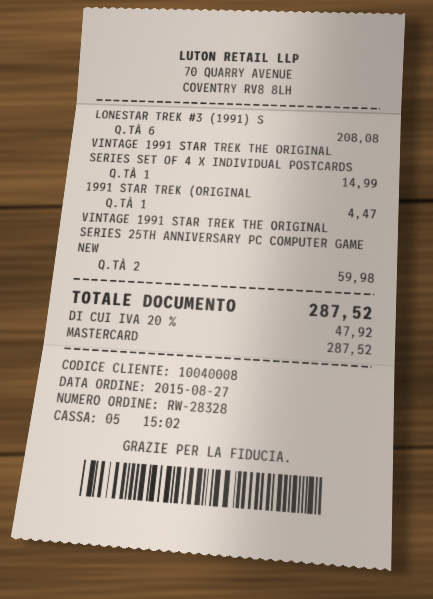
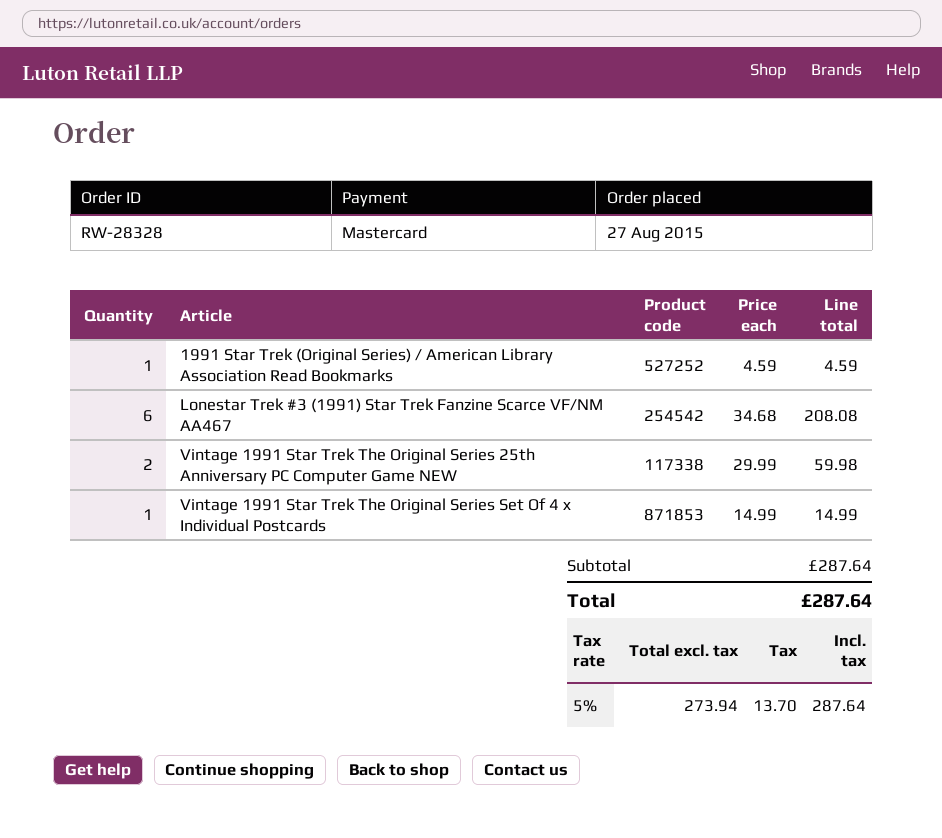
1991 STAR TREK (ORIGINAL: 1 for 4.47 -> 1 for 4.59
tax: 20% = 47.92 -> 5% = 13.70
total: 287.52 -> 287.64

